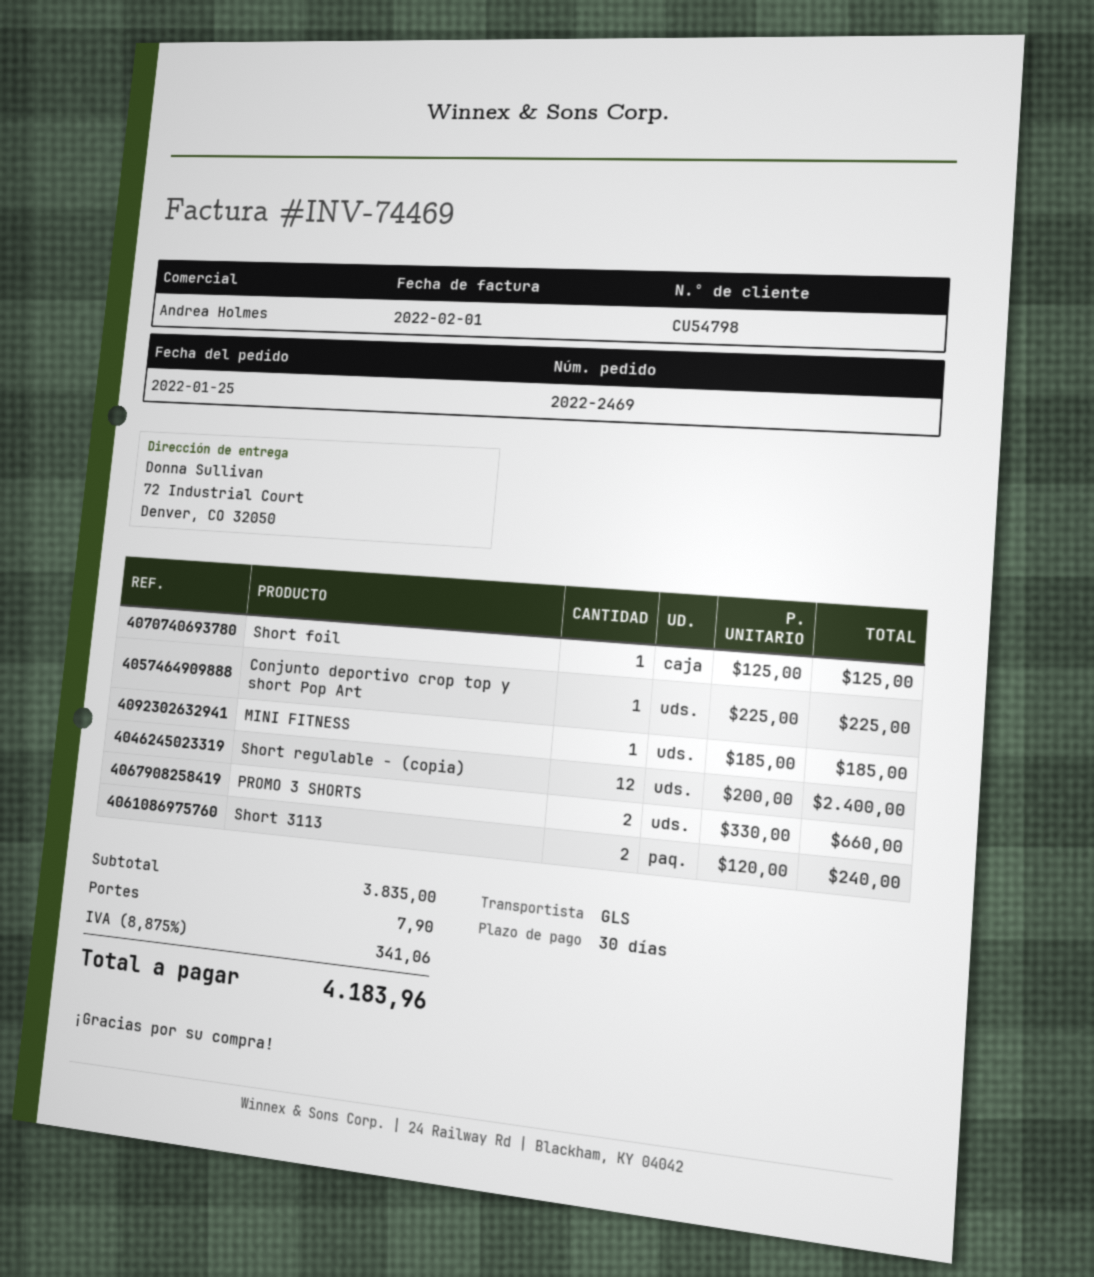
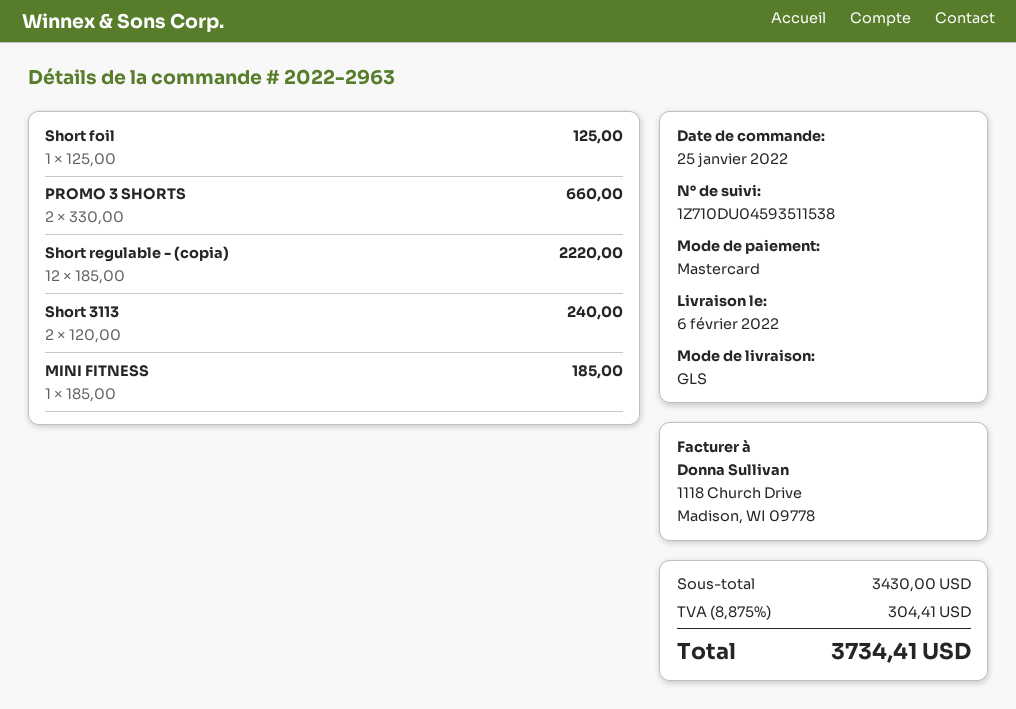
order number: 2022-2469 -> 2022-2963
Conjunto deportivo crop top y short Pop Art: 1 x 225.00 = 225.00 -> none
Short regulable - (copia): 12 x 200.00 = 2400.00 -> 12 x 185.00 = 2220.00
subtotal: 3835.00 -> 3430.00
shipping: 7.90 -> none
tax: 8.875% = 341.06 -> 8.875% = 304.41
total: 4183.96 -> 3734.41

